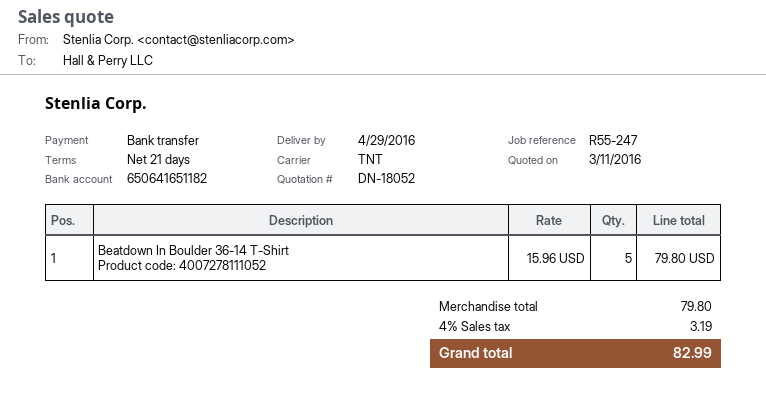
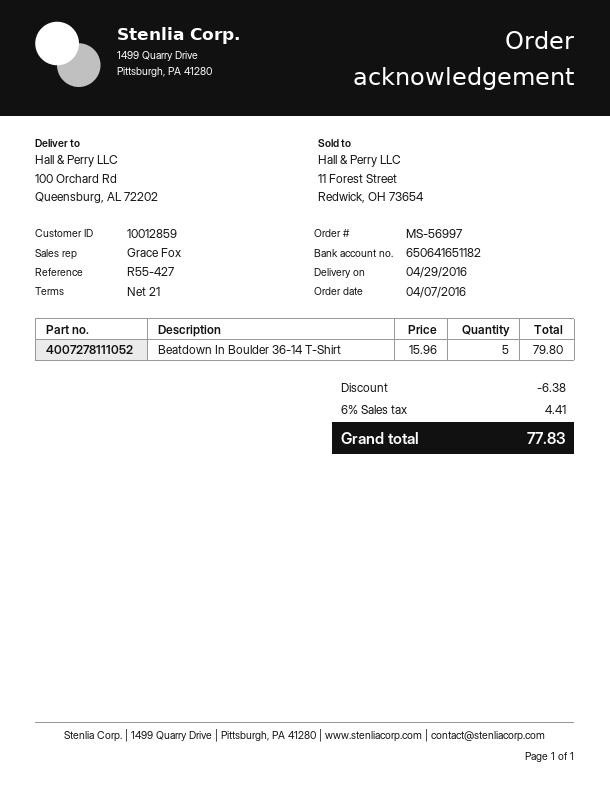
reference: R55-247 -> R55-427
discount: none -> 6.38
tax: 4% = 3.19 -> 6% = 4.41
total: 82.99 -> 77.83

